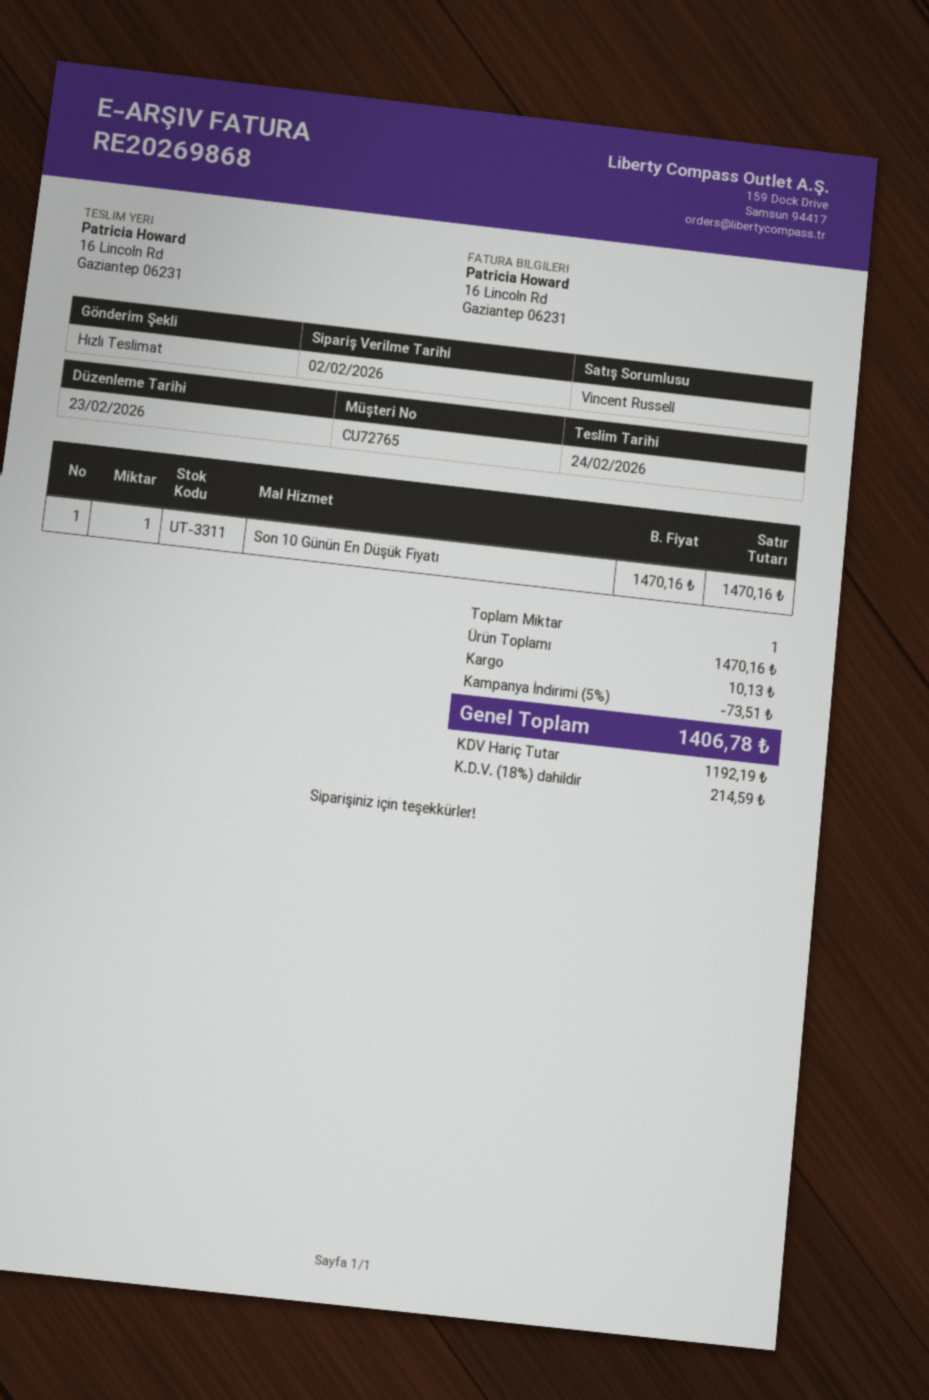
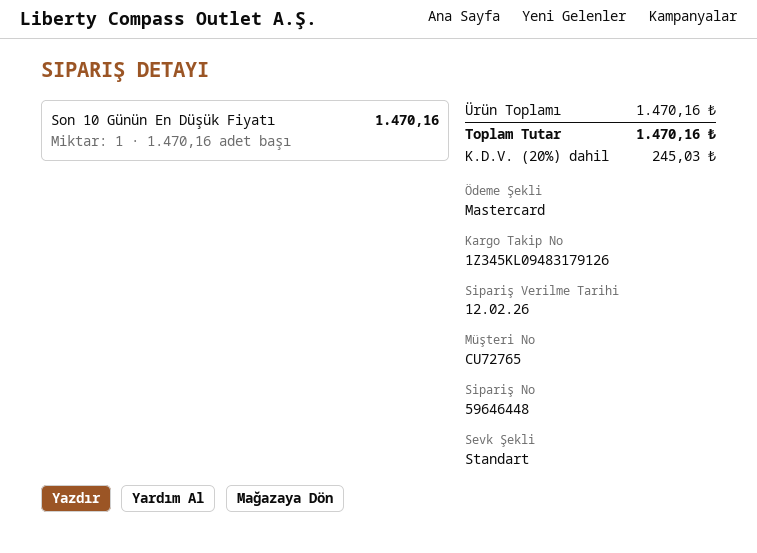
order date: 2026-02-02 -> 2026-02-12
shipping method: express -> standard
discount: 5% = 73.51 -> none
shipping: 10.13 -> none
tax: 18% = 214.59 -> 20% = 245.03
total: 1406.78 -> 1470.16

